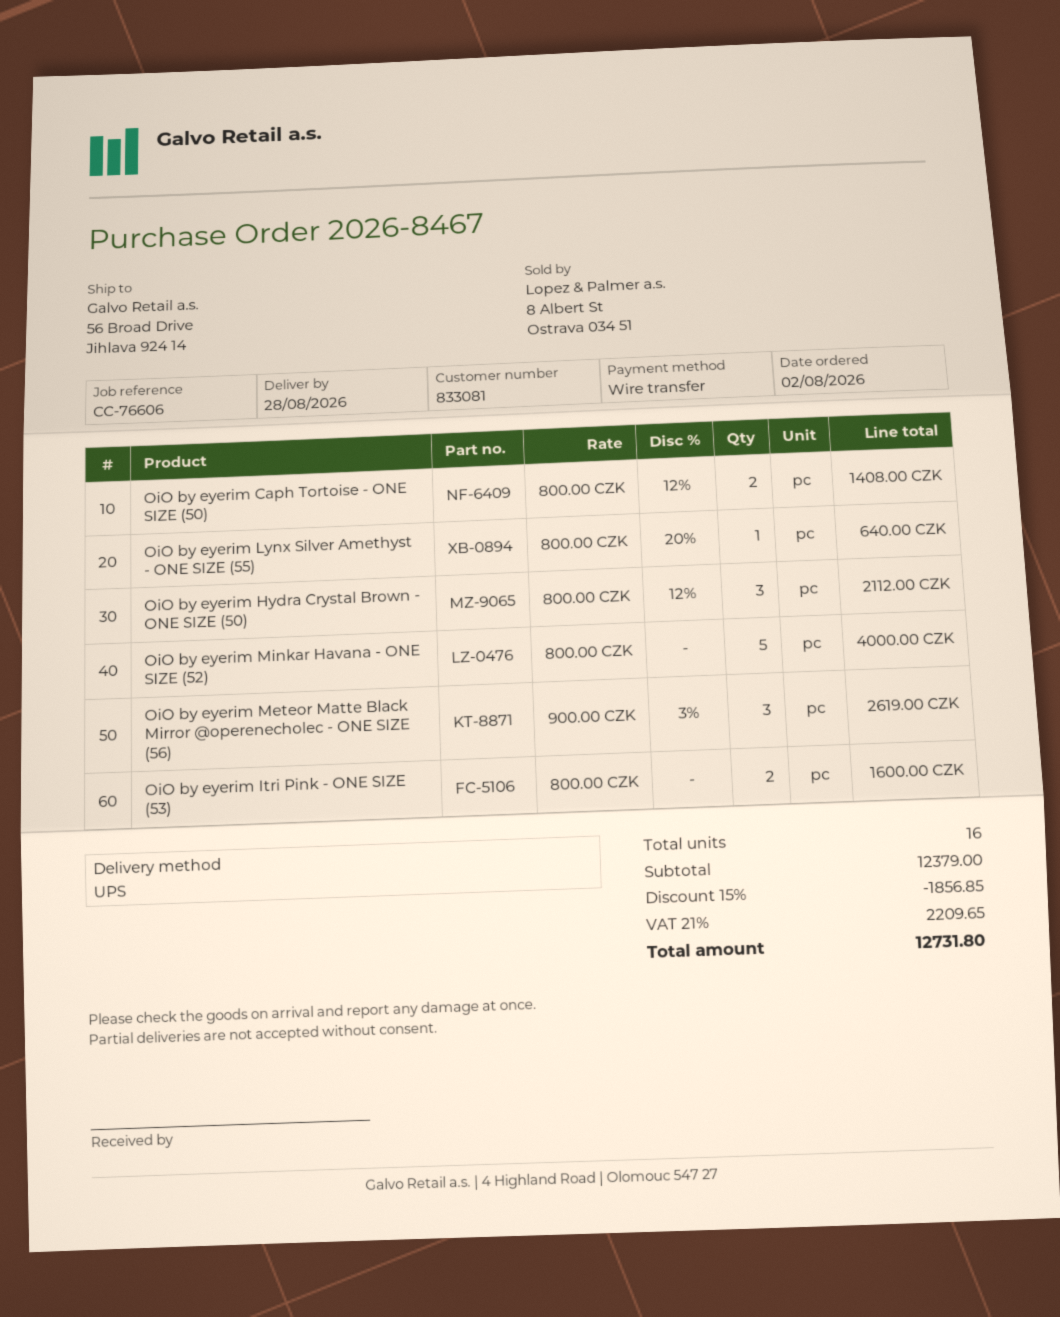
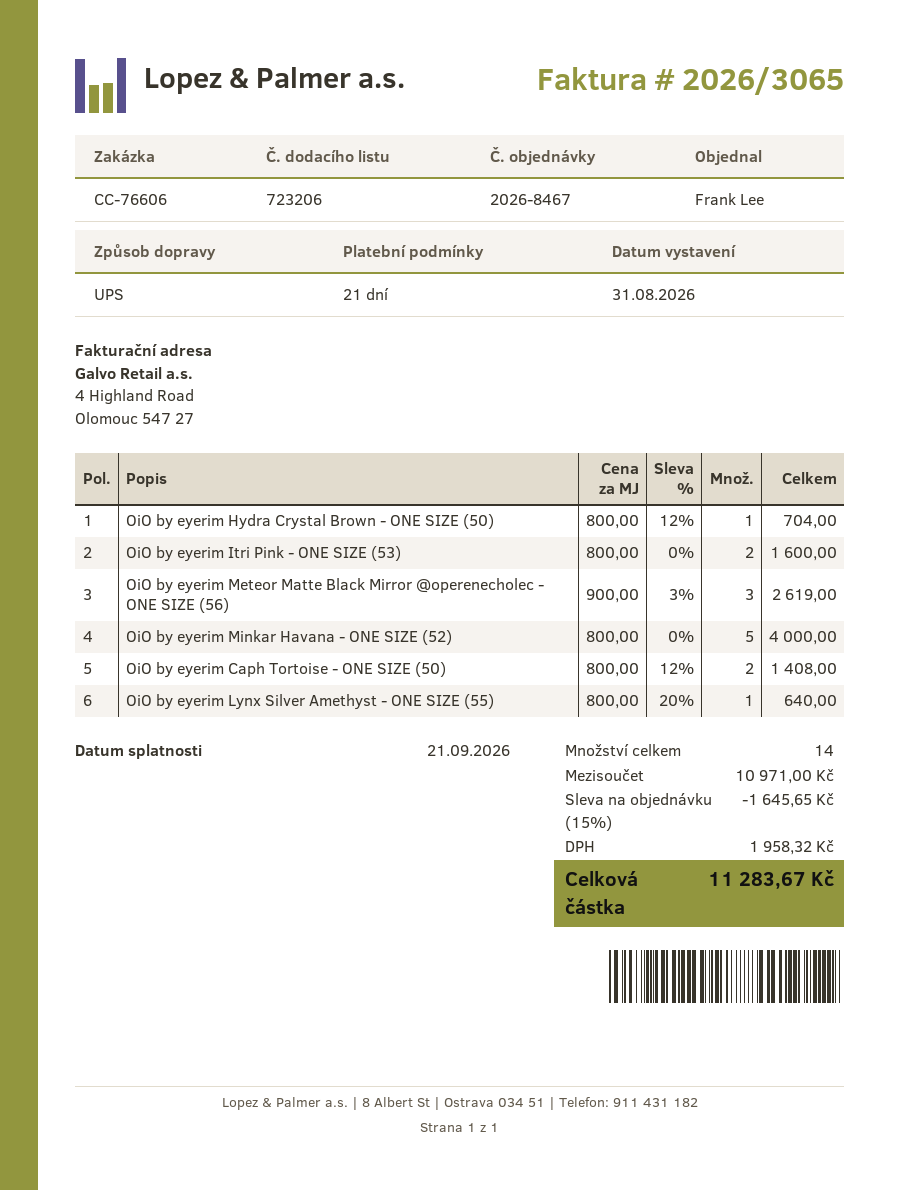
OiO by eyerim Hydra Crystal Brown - ONE SIZE (50): 3 x 800.00 - 12% = 2112.00 -> 1 x 800.00 - 12% = 704.00
total quantity: 16 -> 14
subtotal: 12379.00 -> 10971.00
discount: 15% = 1856.85 -> 15% = 1645.65
tax: 2209.65 -> 1958.32
total: 12731.80 -> 11283.67

